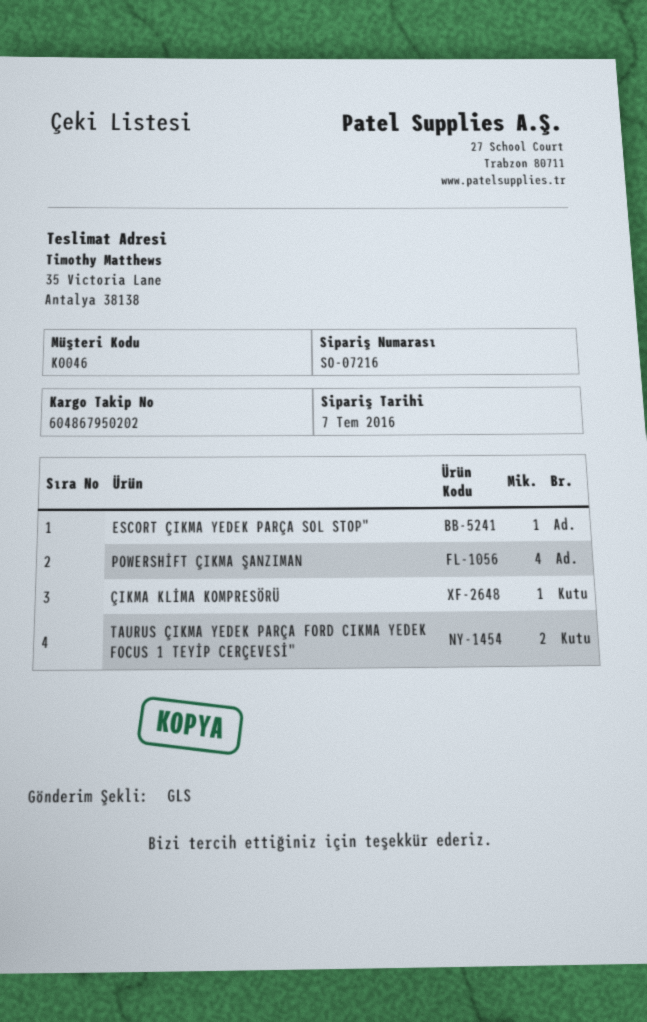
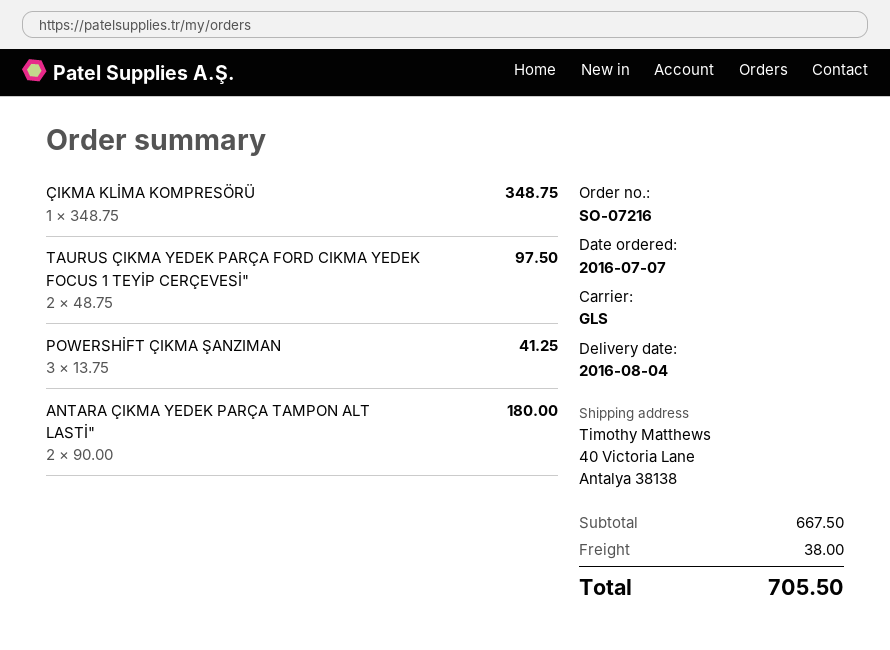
ship to: 35 Victoria Lane, Antalya 38138 -> 40 Victoria Lane, Antalya 38138
ESCORT ÇIKMA YEDEK PARÇA SOL STOP": 1 -> none
POWERSHİFT ÇIKMA ŞANZIMAN: 4 -> 3
ANTARA ÇIKMA YEDEK PARÇA TAMPON ALT LASTİ": none -> 2

